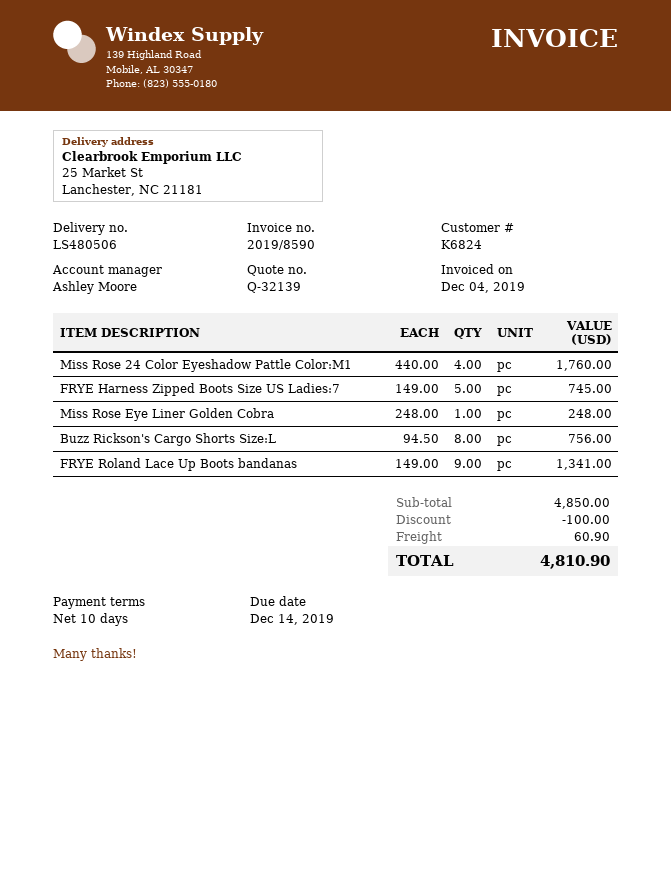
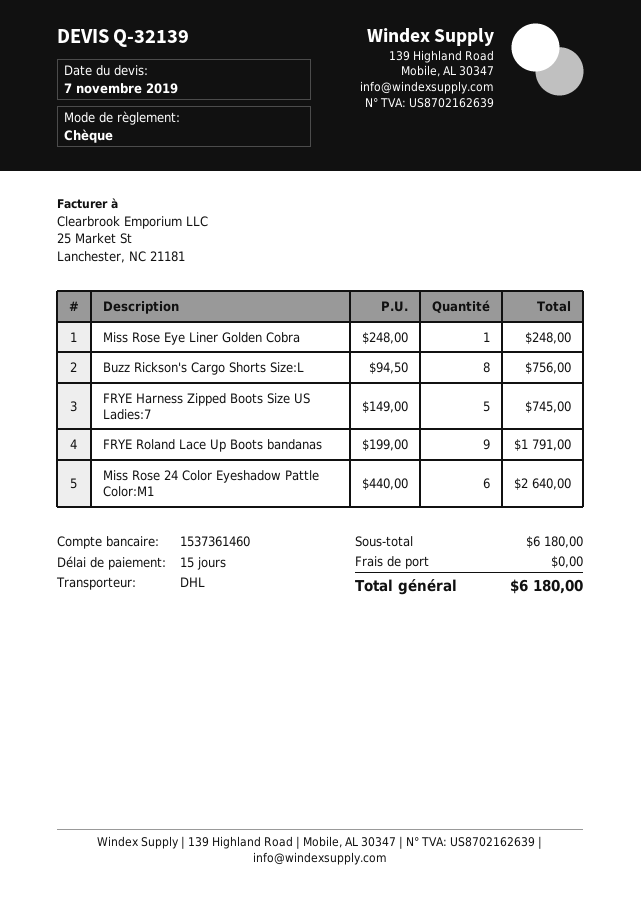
payment terms: 10 days -> 15 days
Miss Rose 24 Color Eyeshadow Pattle Color:M1: 4 x 440.00 = 1760.00 -> 6 x 440.00 = 2640.00
FRYE Roland Lace Up Boots bandanas: 9 x 149.00 = 1341.00 -> 9 x 199.00 = 1791.00
subtotal: 4850.00 -> 6180.00
discount: 100.00 -> none
shipping: 60.90 -> 0.00
total: 4810.90 -> 6180.00

